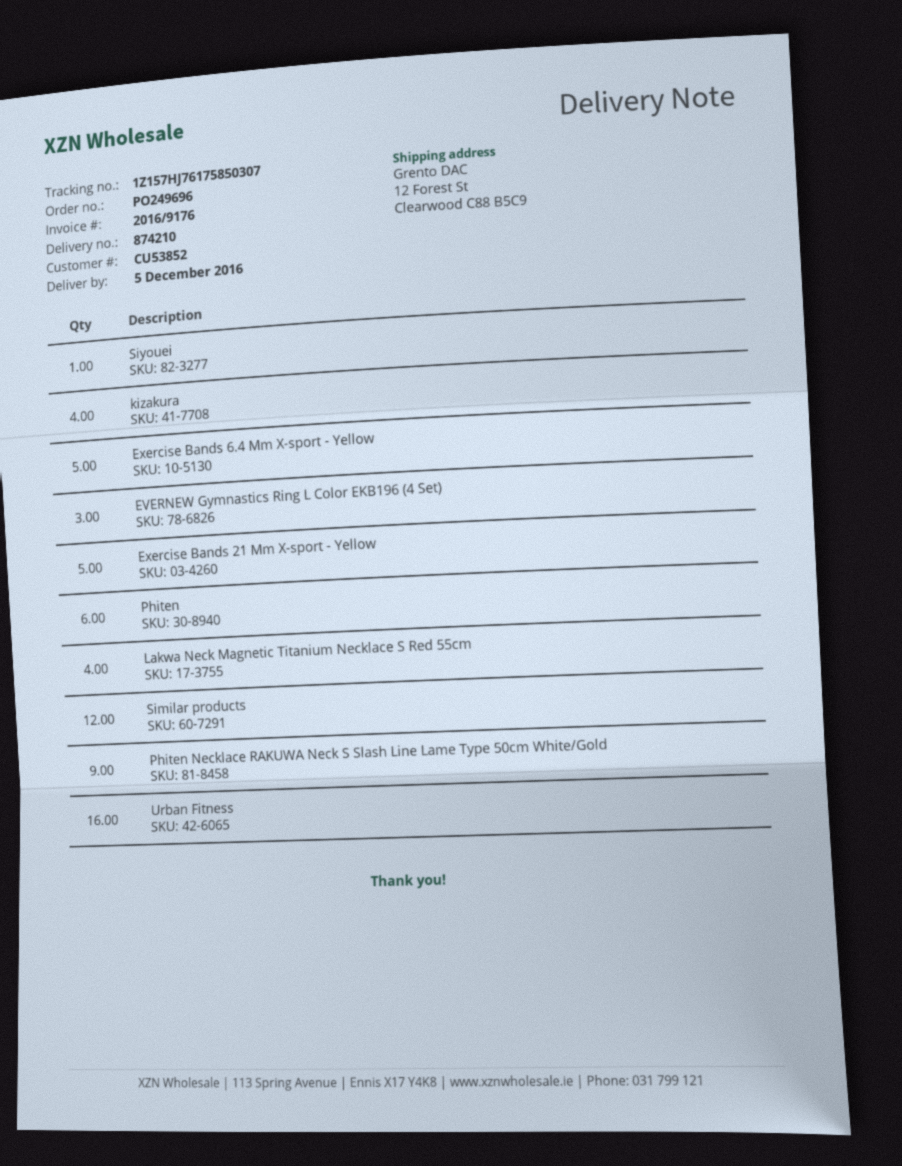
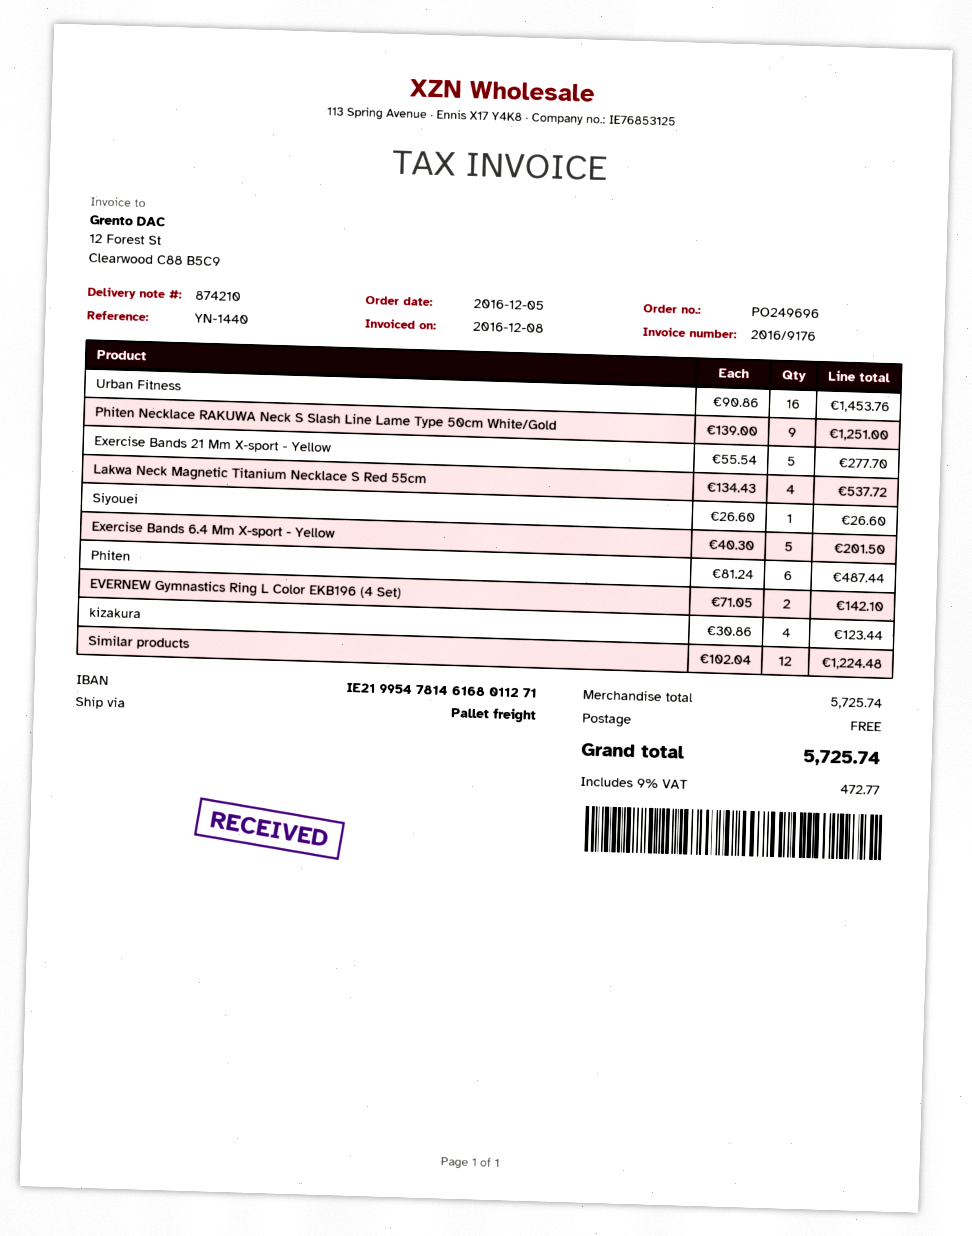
EVERNEW Gymnastics Ring L Color EKB196 (4 Set): 3 -> 2

